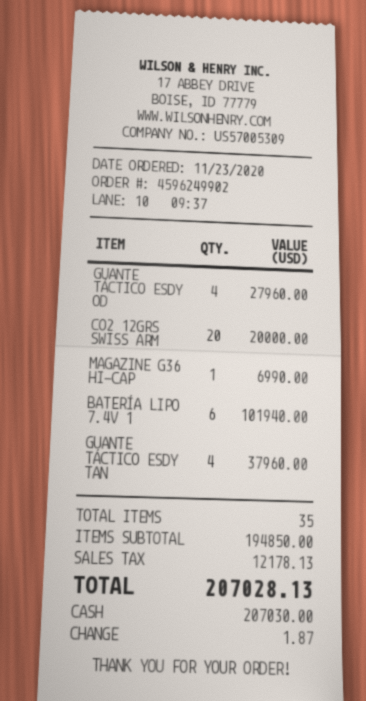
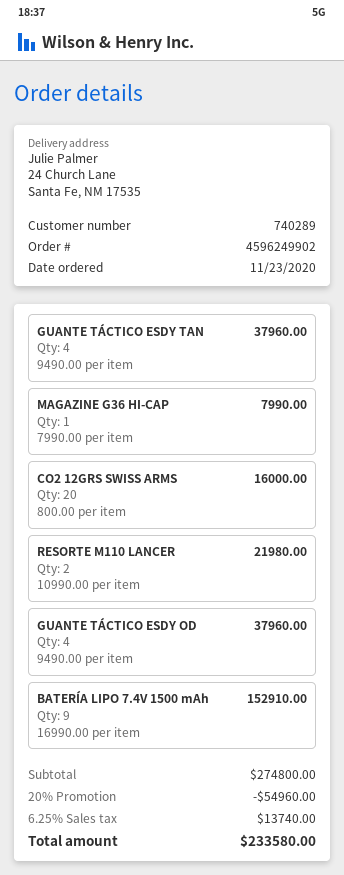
GUANTE TÁCTICO ESDY OD: 4 for 27960.00 -> 4 for 37960.00
CO2 12GRS SWISS ARM: 20 for 20000.00 -> 20 for 16000.00
MAGAZINE G36 HI-CAP: 1 for 6990.00 -> 1 for 7990.00
BATERÍA LIPO 7.4V 1: 6 for 101940.00 -> 9 for 152910.00
RESORTE M110 LANCER: none -> 2 for 21980.00
subtotal: 194850.00 -> 274800.00
discount: none -> 20% = 54960.00
tax: 12178.13 -> 13740.00
total: 207028.13 -> 233580.00

